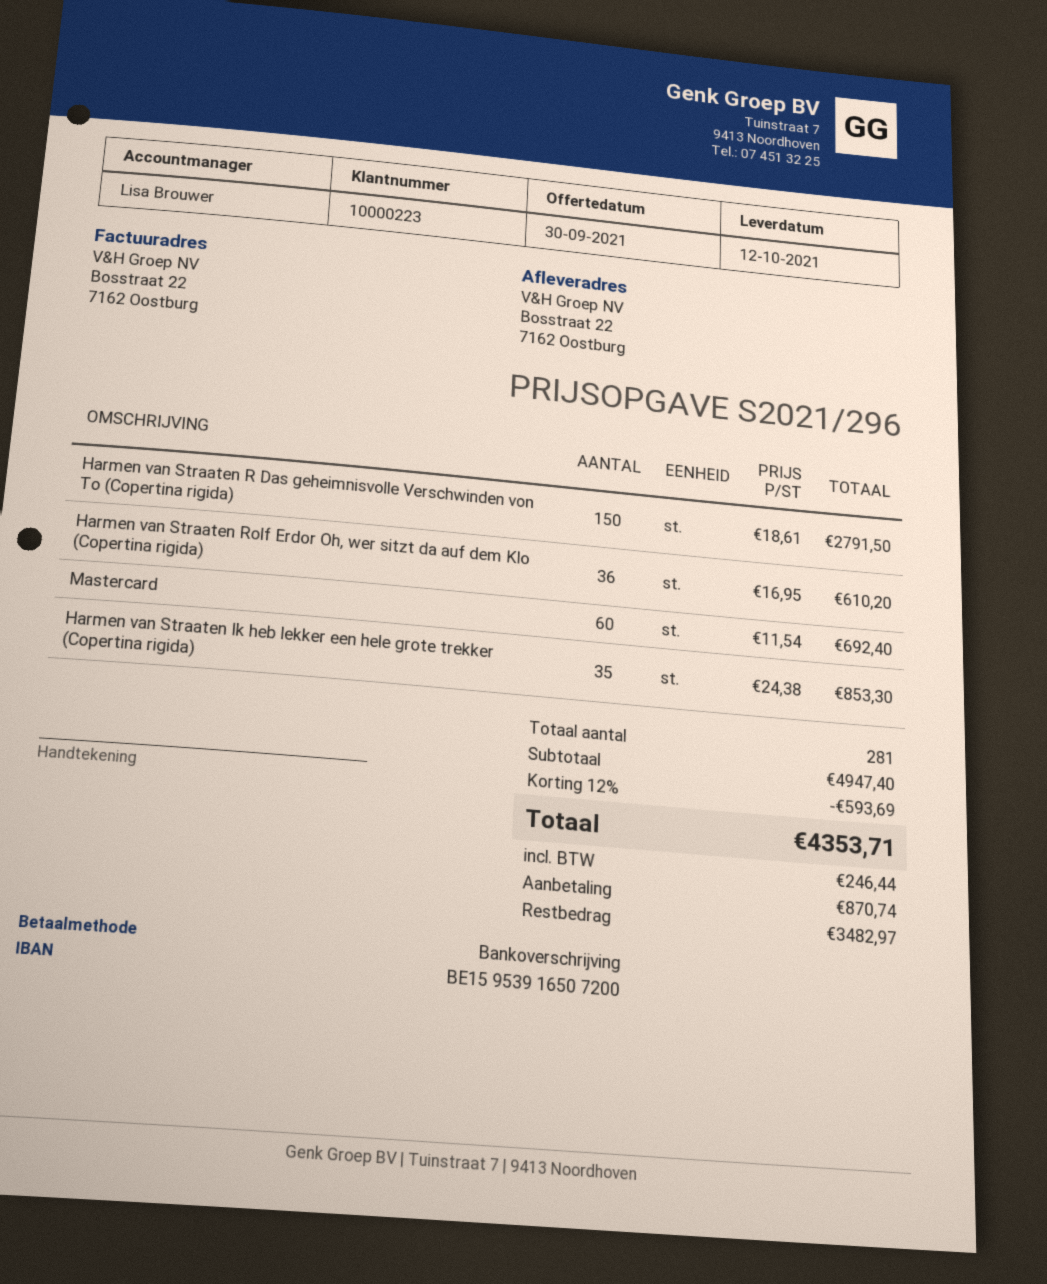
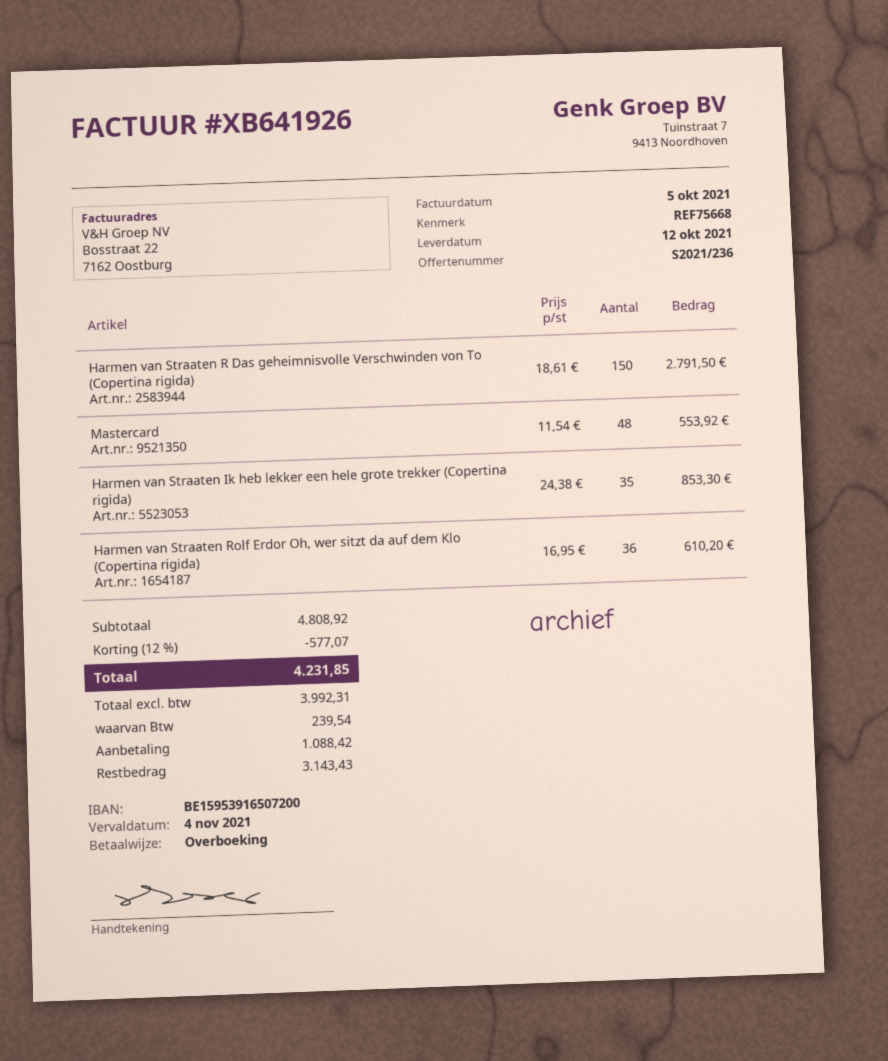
quote number: S2021/296 -> S2021/236
Mastercard: 60 x 11.54 = 692.40 -> 48 x 11.54 = 553.92
subtotal: 4947.40 -> 4808.92
discount: 12% = 593.69 -> 12% = 577.07
tax: 246.44 -> 239.54
total: 4353.71 -> 4231.85
deposit: 870.74 -> 1088.42
balance: 3482.97 -> 3143.43

